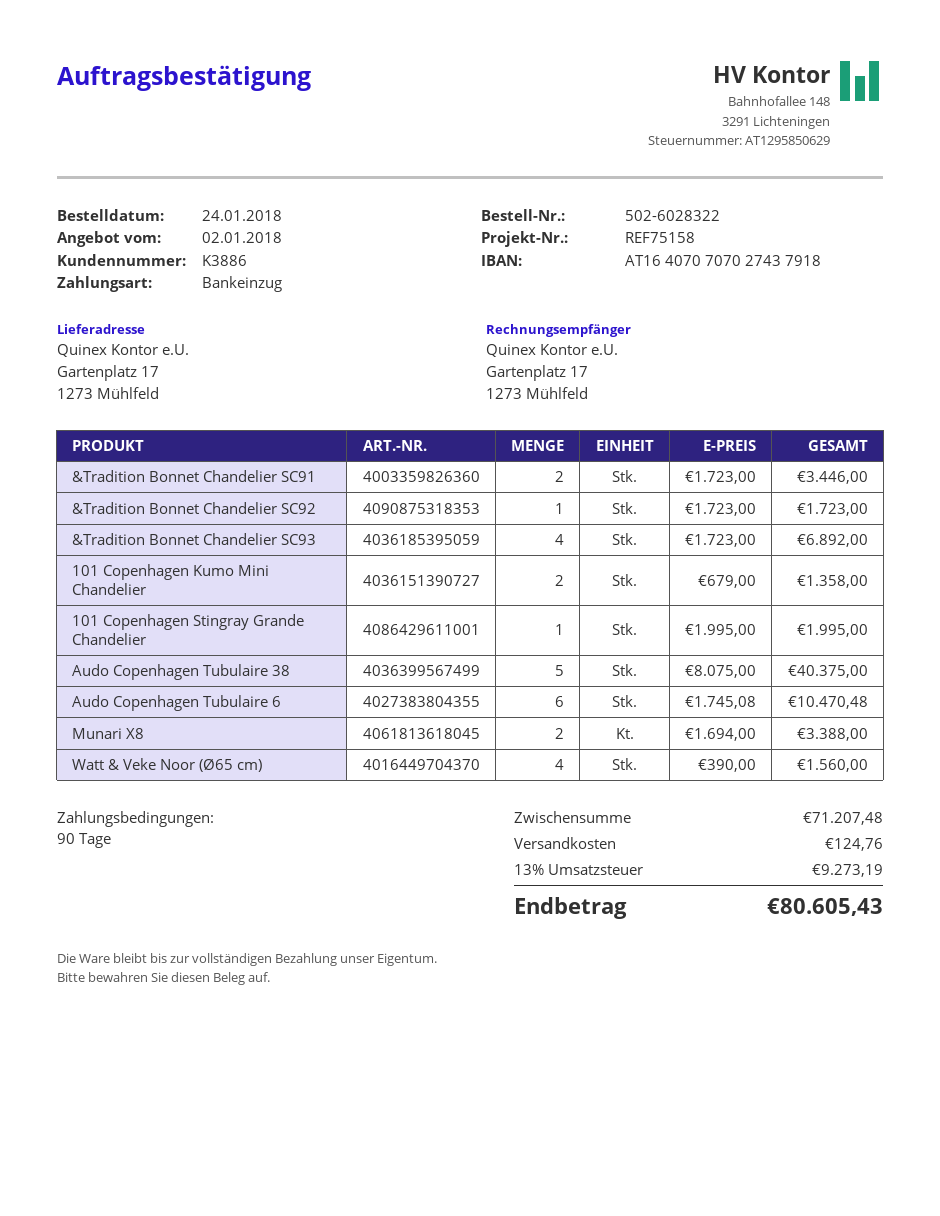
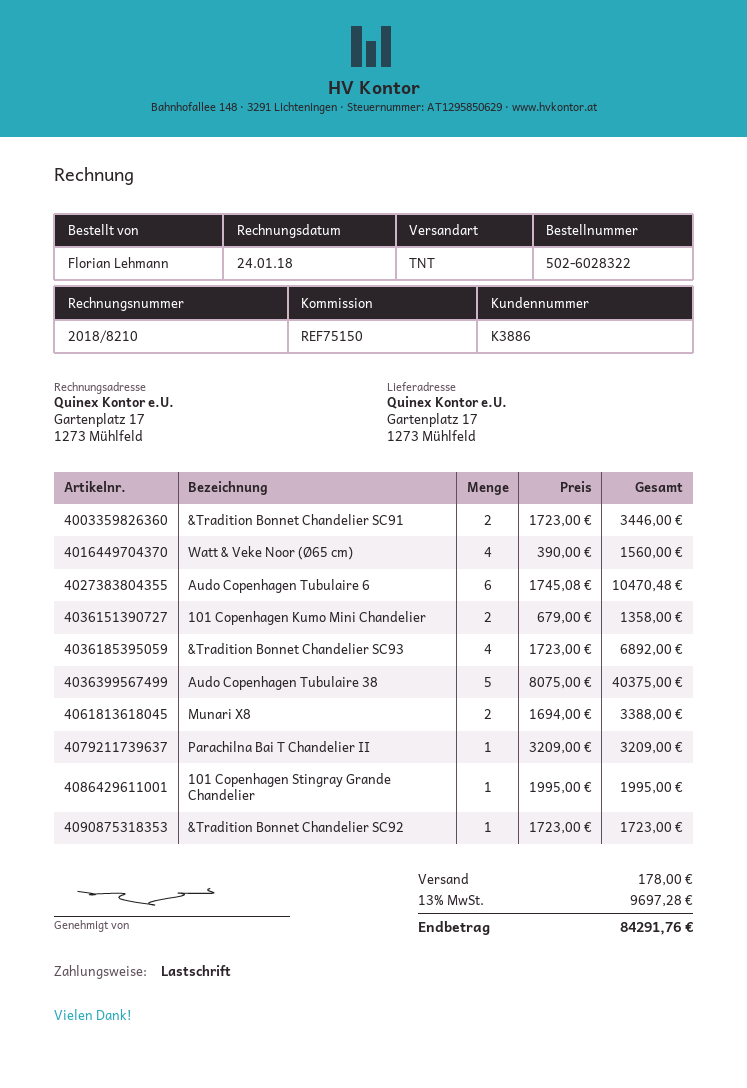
reference: REF75158 -> REF75150
Parachilna Bai T Chandelier II: none -> 1 x 3209.00 = 3209.00
shipping: 124.76 -> 178.00
tax: 13% = 9273.19 -> 13% = 9697.28
total: 80605.43 -> 84291.76

